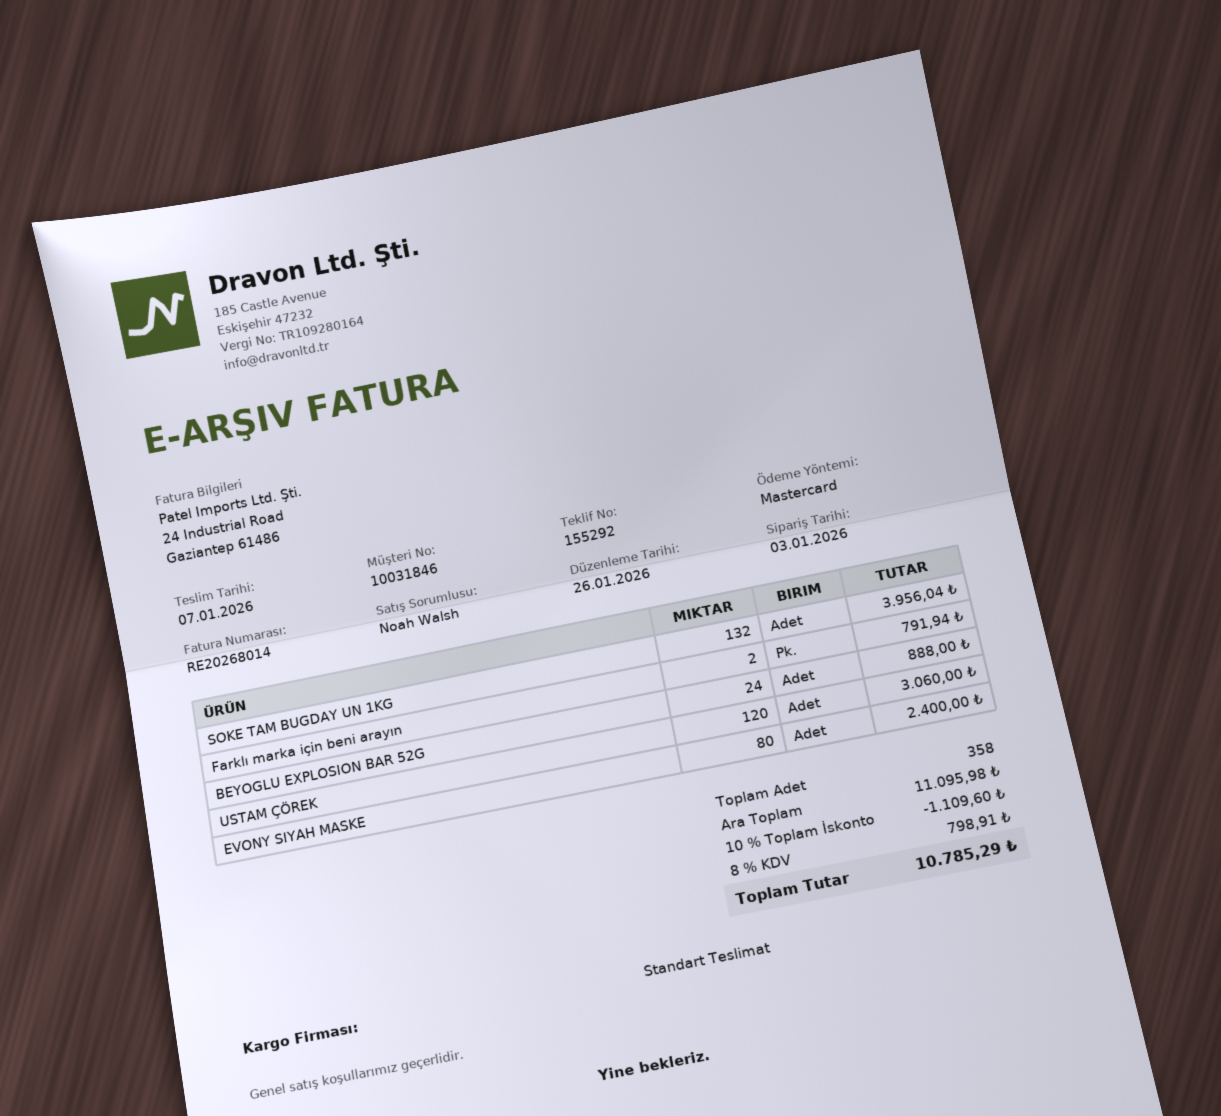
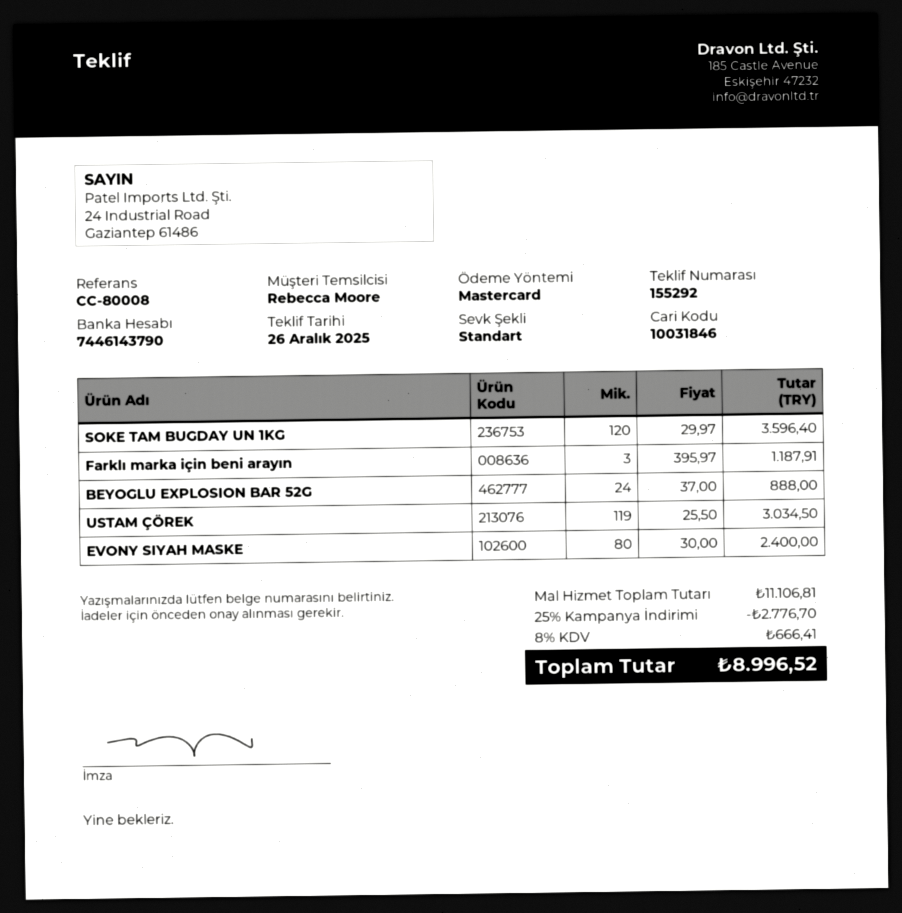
sales rep: Noah Walsh -> Rebecca Moore
SOKE TAM BUGDAY UN 1KG: 132 for 3956.04 -> 120 for 3596.40
Farklı marka için beni arayın: 2 for 791.94 -> 3 for 1187.91
USTAM ÇÖREK: 120 for 3060.00 -> 119 for 3034.50
subtotal: 11095.98 -> 11106.81
discount: 10% = 1109.60 -> 25% = 2776.70
tax: 8% = 798.91 -> 8% = 666.41
total: 10785.29 -> 8996.52

